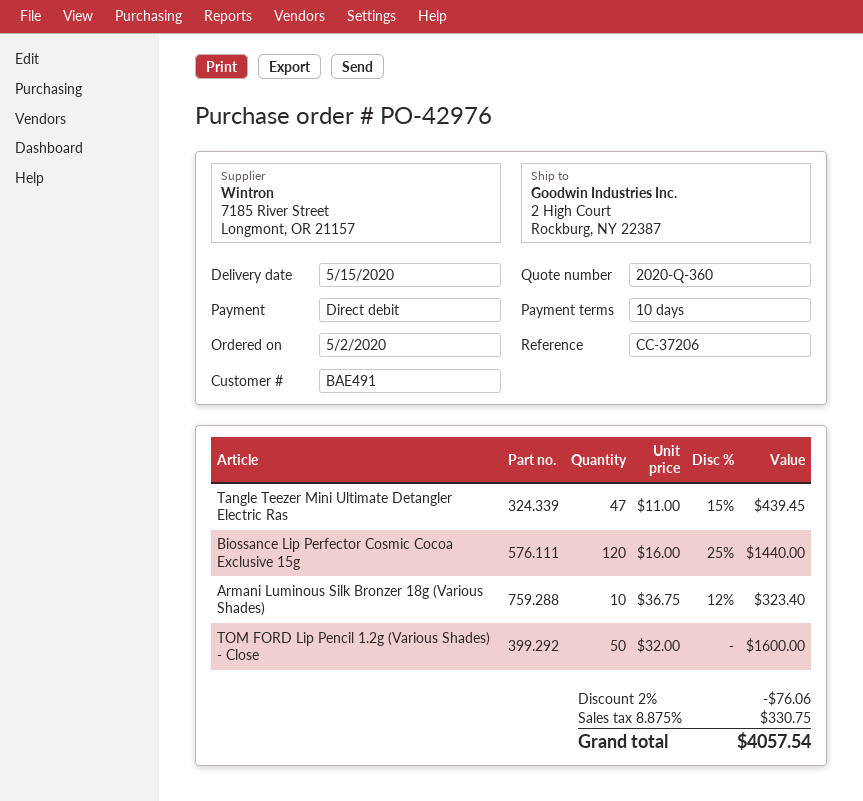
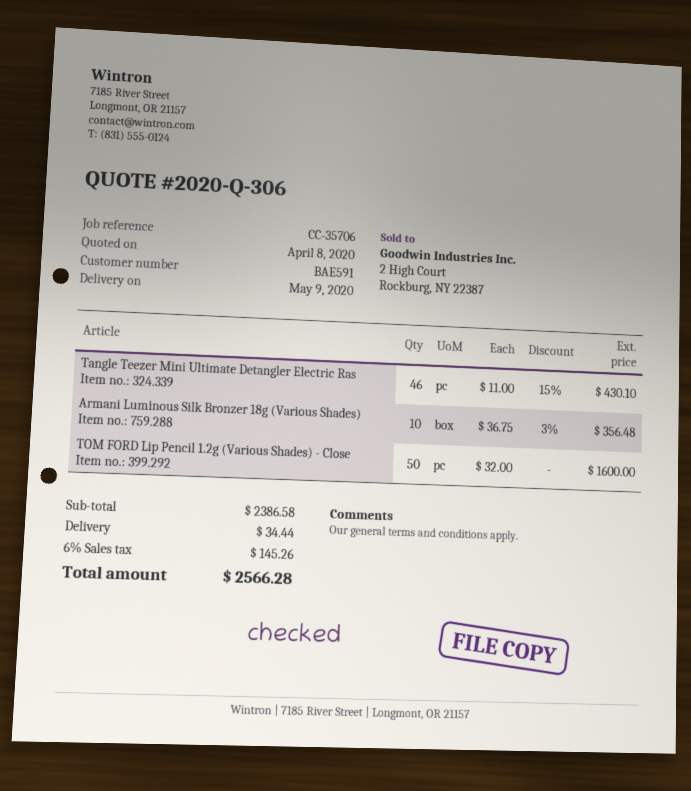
quote number: 2020-Q-360 -> 2020-Q-306
delivery date: 2020-05-15 -> 2020-05-09
customer number: BAE491 -> BAE591
reference: CC-37206 -> CC-35706
Tangle Teezer Mini Ultimate Detangler Electric Ras: 47 x 11.00 - 15% = 439.45 -> 46 x 11.00 - 15% = 430.10
Biossance Lip Perfector Cosmic Cocoa Exclusive 15g: 120 x 16.00 - 25% = 1440.00 -> none
Armani Luminous Silk Bronzer 18g (Various Shades): 10 x 36.75 - 12% = 323.40 -> 10 x 36.75 - 3% = 356.48
discount: 2% = 76.06 -> none
shipping: none -> 34.44
tax: 8.875% = 330.75 -> 6% = 145.26
total: 4057.54 -> 2566.28

